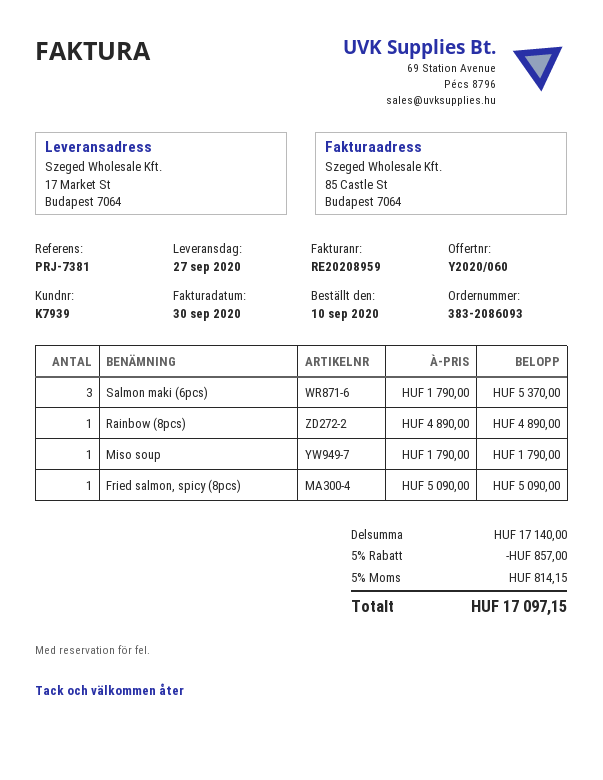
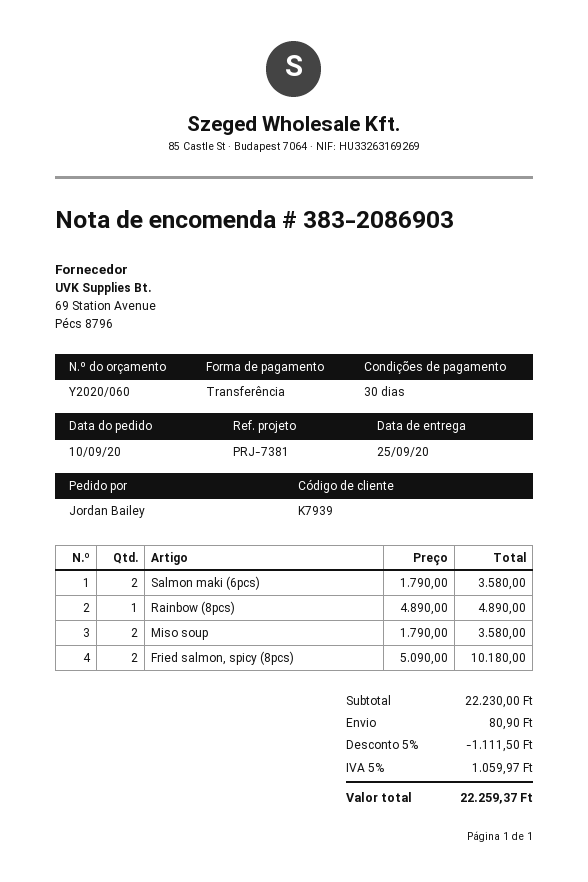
order number: 383-2086093 -> 383-2086903
delivery date: 2020-09-27 -> 2020-09-25
Salmon maki (6pcs): 3 x 1790.00 = 5370.00 -> 2 x 1790.00 = 3580.00
Miso soup: 1 x 1790.00 = 1790.00 -> 2 x 1790.00 = 3580.00
Fried salmon, spicy (8pcs): 1 x 5090.00 = 5090.00 -> 2 x 5090.00 = 10180.00
subtotal: 17140.00 -> 22230.00
discount: 5% = 857.00 -> 5% = 1111.50
shipping: none -> 80.90
tax: 5% = 814.15 -> 5% = 1059.97
total: 17097.15 -> 22259.37

